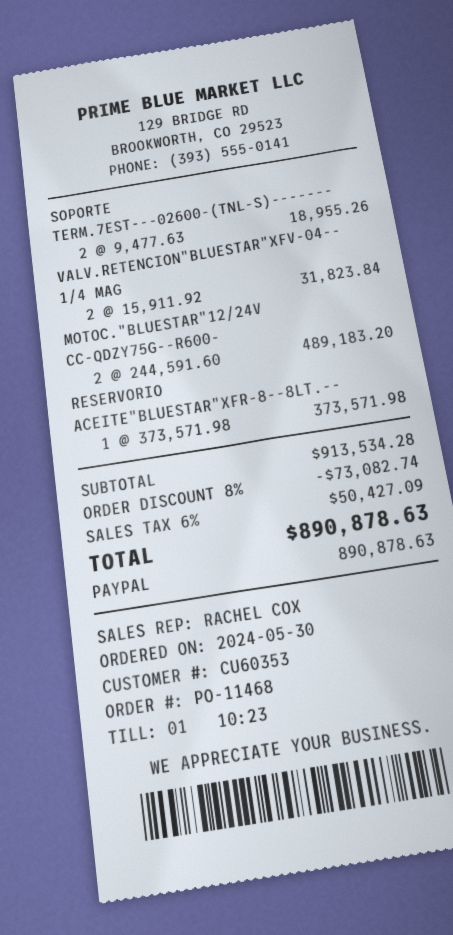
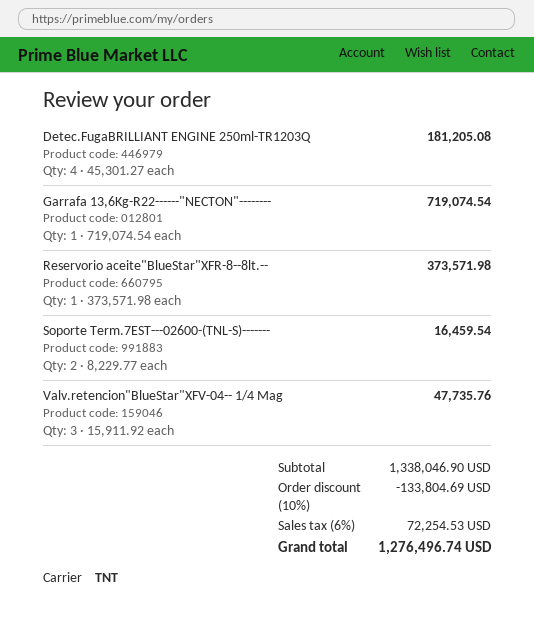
SOPORTE TERM.7EST---02600-(TNL-S)-------: 2 x 9477.63 = 18955.26 -> 2 x 8229.77 = 16459.54
VALV.RETENCION"BLUESTAR"XFV-04-- 1/4 MAG: 2 x 15911.92 = 31823.84 -> 3 x 15911.92 = 47735.76
MOTOC."BLUESTAR"12/24V CC-QDZY75G--R600-: 2 x 244591.60 = 489183.20 -> none
Detec.FugaBRILLIANT ENGINE 250ml-TR1203Q: none -> 4 x 45301.27 = 181205.08
Garrafa 13,6Kg-R22------"NECTON"--------: none -> 1 x 719074.54 = 719074.54
subtotal: 913534.28 -> 1338046.90
discount: 8% = 73082.74 -> 10% = 133804.69
tax: 6% = 50427.09 -> 6% = 72254.53
total: 890878.63 -> 1276496.74

